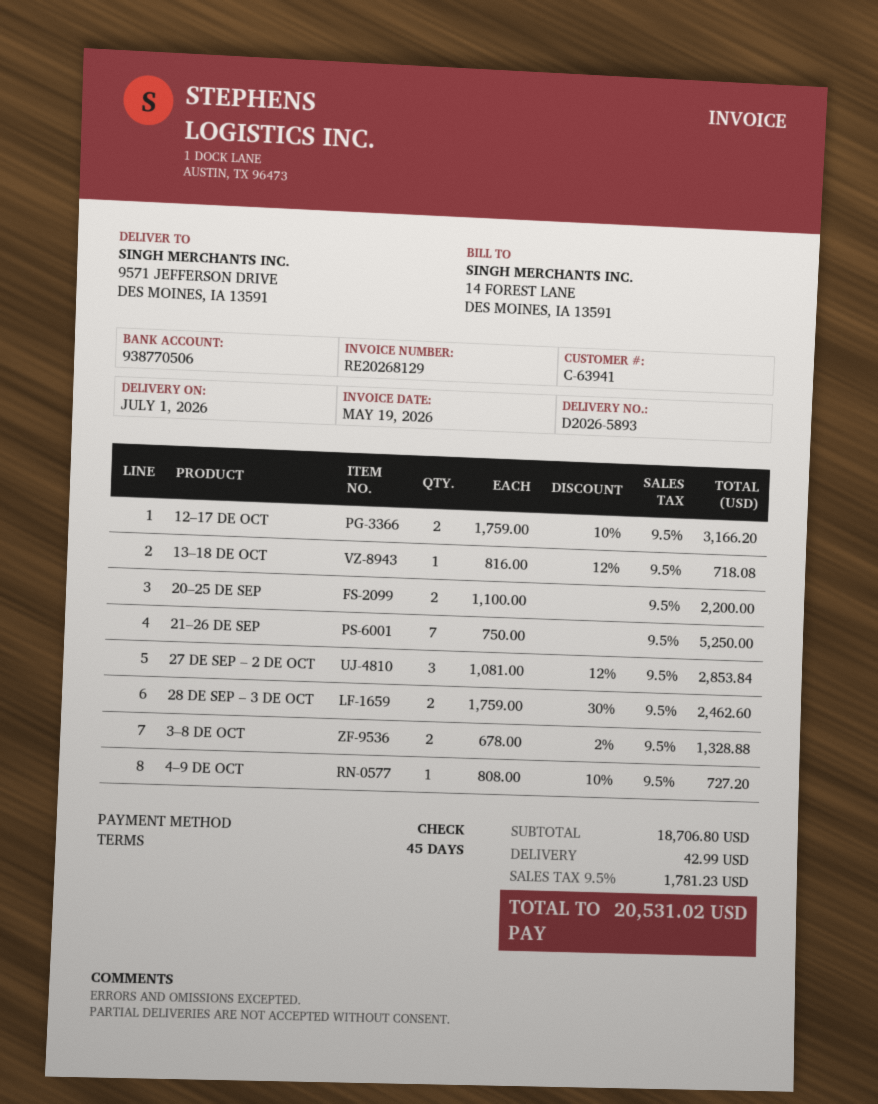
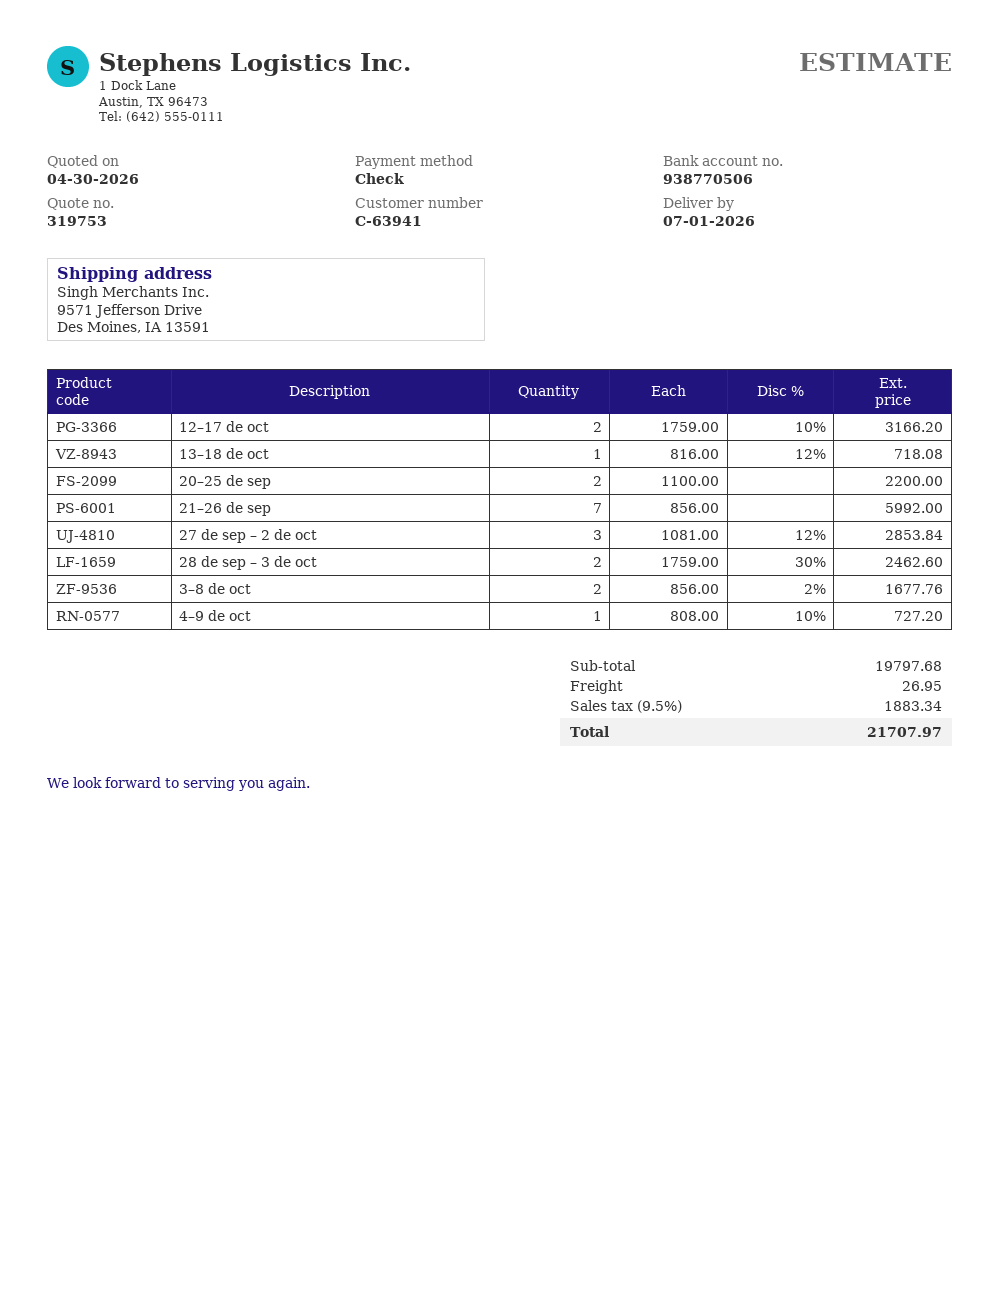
21–26 DE SEP: 7 x 750.00 = 5250.00 -> 7 x 856.00 = 5992.00
3–8 DE OCT: 2 x 678.00 - 2% = 1328.88 -> 2 x 856.00 - 2% = 1677.76
subtotal: 18706.80 -> 19797.68
shipping: 42.99 -> 26.95
tax: 9.5% = 1781.23 -> 9.5% = 1883.34
total: 20531.02 -> 21707.97

